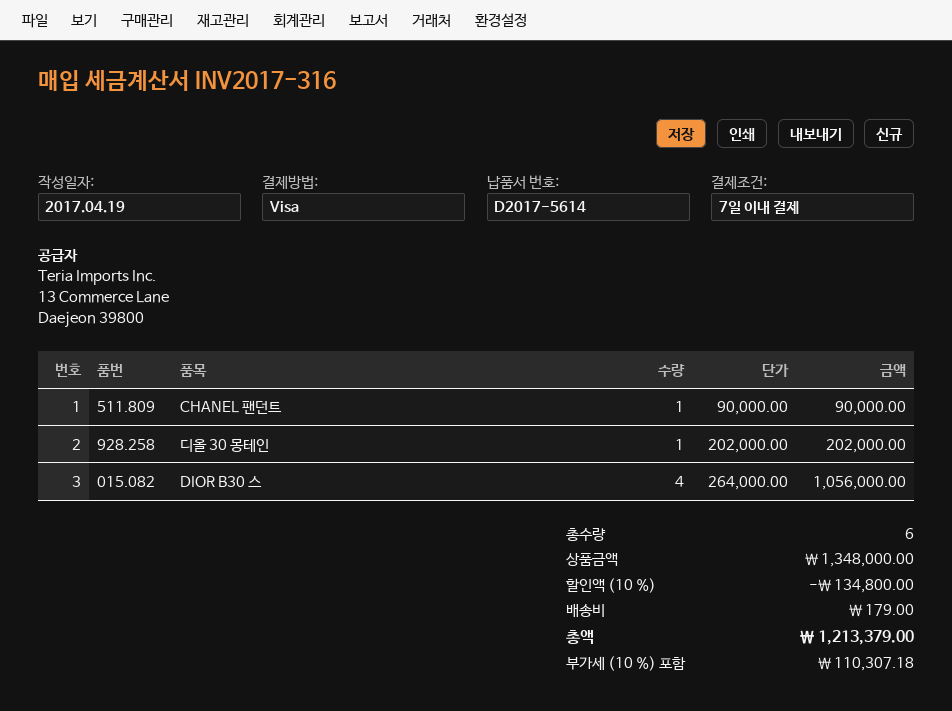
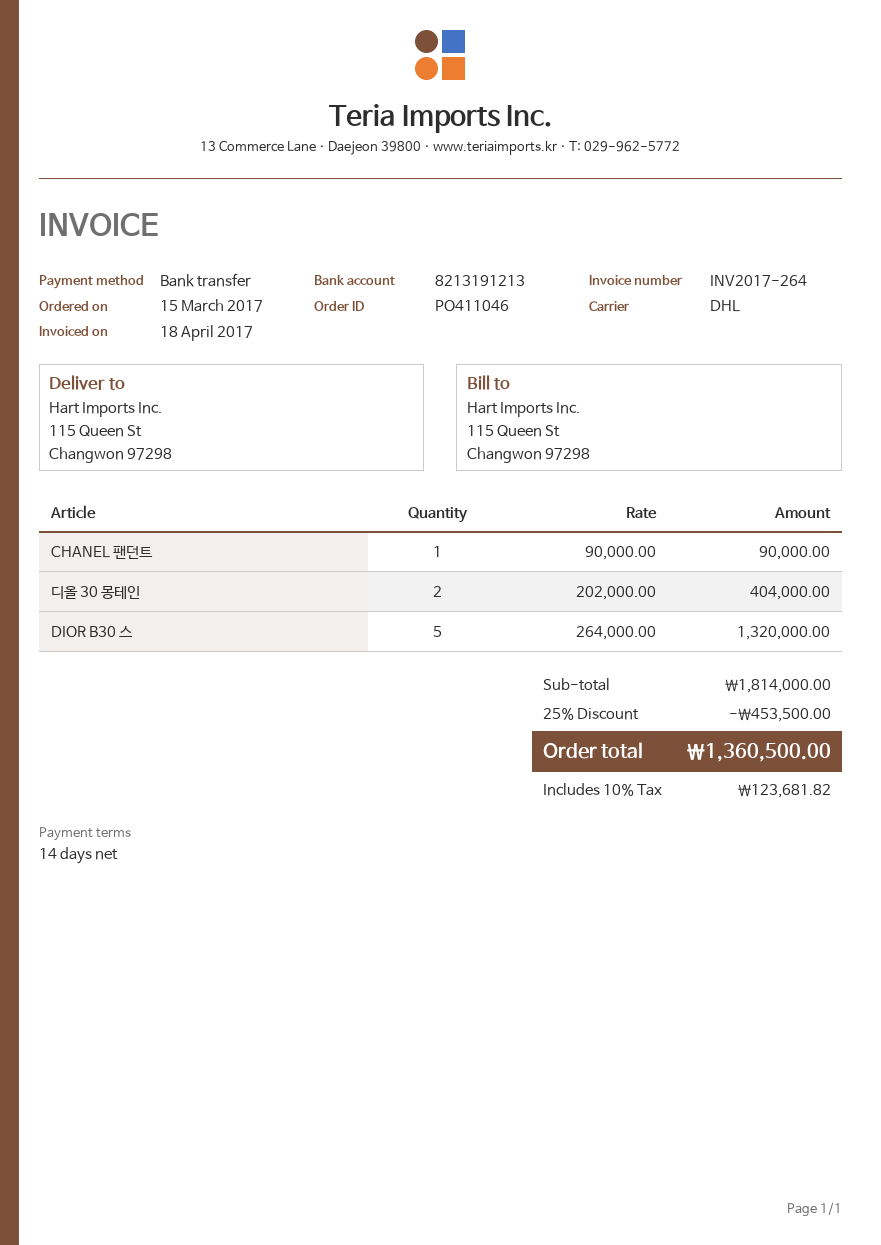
invoice number: INV2017-316 -> INV2017-264
invoice date: 2017-04-19 -> 2017-04-18
payment terms: 7 days -> 14 days
payment method: Visa -> bank transfer
디올 30 몽테인: 1 x 202000.00 = 202000.00 -> 2 x 202000.00 = 404000.00
DIOR B30 스: 4 x 264000.00 = 1056000.00 -> 5 x 264000.00 = 1320000.00
subtotal: 1348000.00 -> 1814000.00
discount: 10% = 134800.00 -> 25% = 453500.00
shipping: 179.00 -> none
tax: 10% = 110307.18 -> 10% = 123681.82
total: 1213379.00 -> 1360500.00

